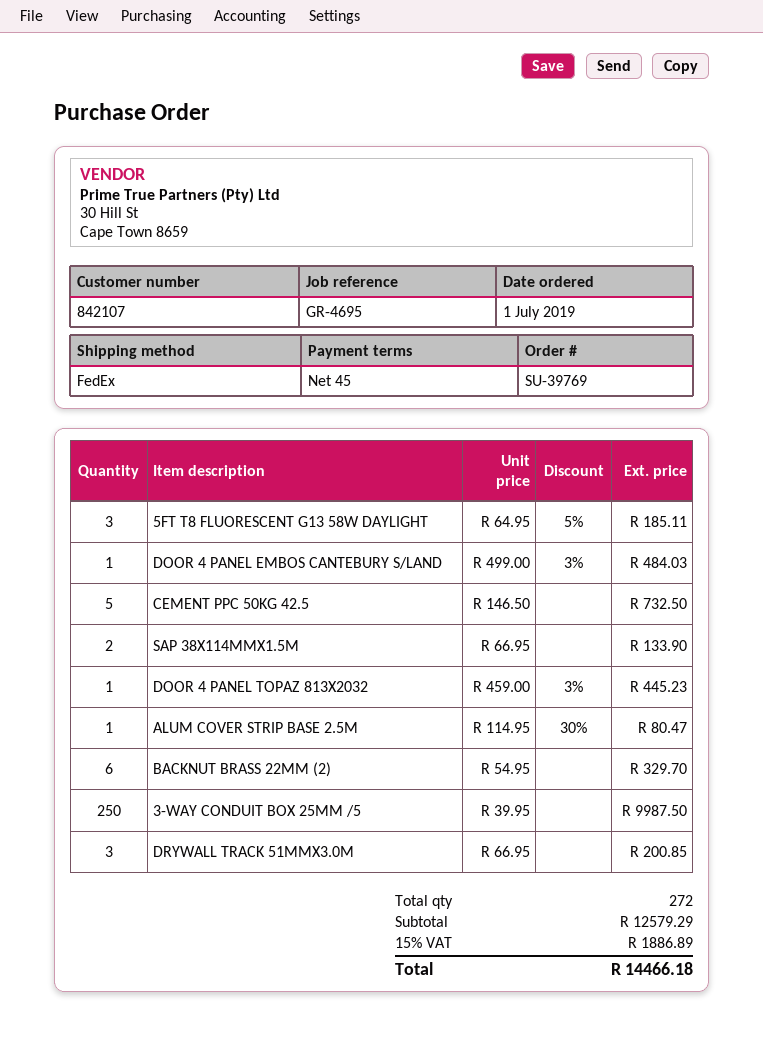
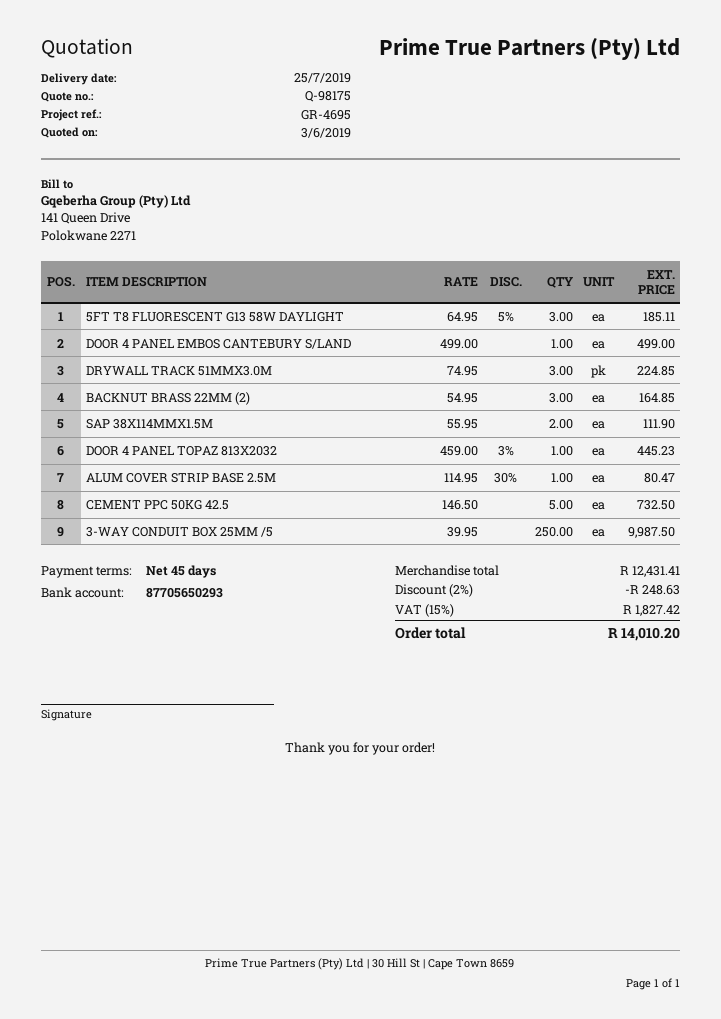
DOOR 4 PANEL EMBOS CANTEBURY S/LAND: 1 x 499.00 - 3% = 484.03 -> 1 x 499.00 = 499.00
SAP 38X114MMX1.5M: 2 x 66.95 = 133.90 -> 2 x 55.95 = 111.90
BACKNUT BRASS 22MM (2): 6 x 54.95 = 329.70 -> 3 x 54.95 = 164.85
DRYWALL TRACK 51MMX3.0M: 3 x 66.95 = 200.85 -> 3 x 74.95 = 224.85
subtotal: 12579.29 -> 12431.41
discount: none -> 2% = 248.63
tax: 15% = 1886.89 -> 15% = 1827.42
total: 14466.18 -> 14010.20

